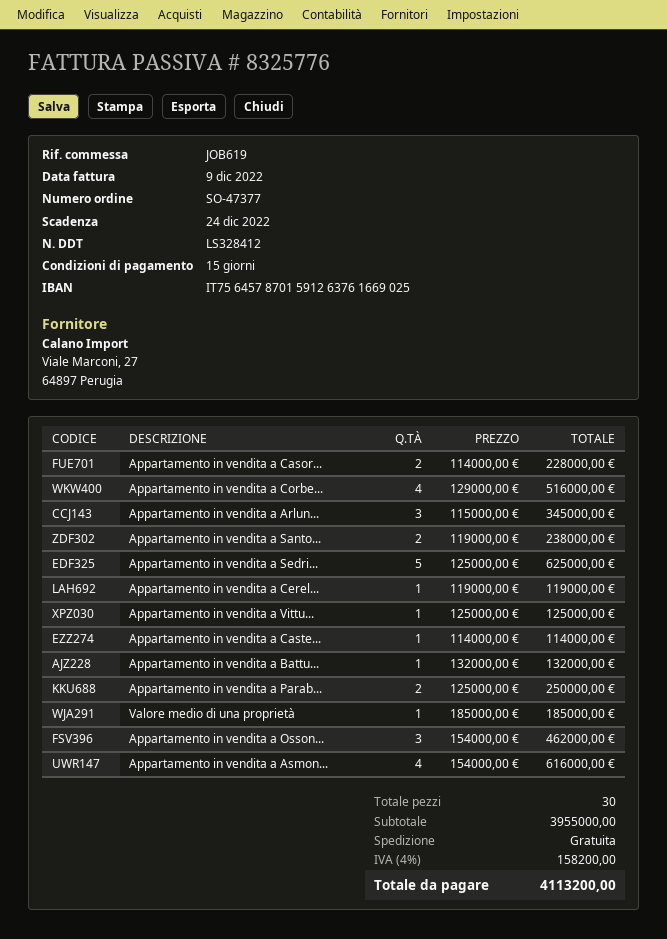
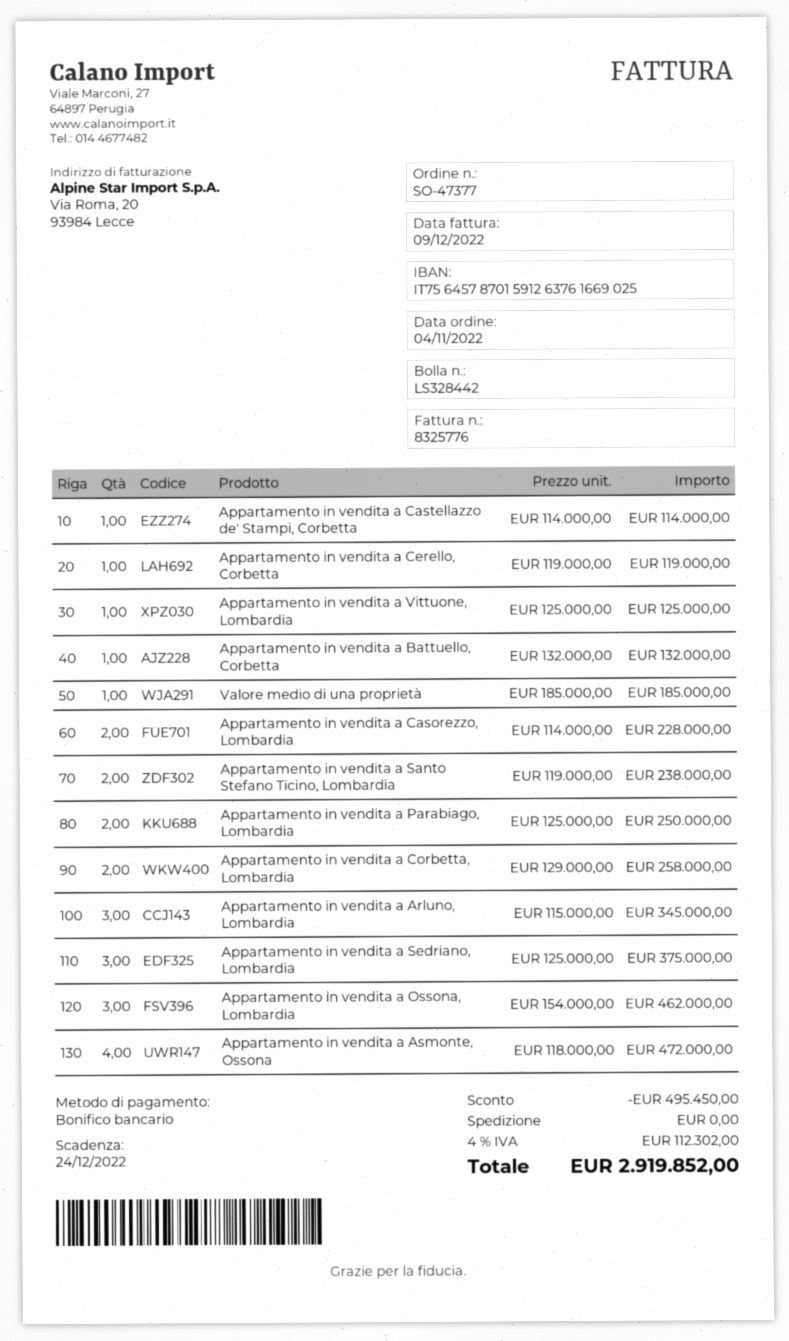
delivery note number: LS328412 -> LS328442
Appartamento in vendita a Corbe...: 4 x 129000.00 = 516000.00 -> 2 x 129000.00 = 258000.00
Appartamento in vendita a Sedri...: 5 x 125000.00 = 625000.00 -> 3 x 125000.00 = 375000.00
Appartamento in vendita a Asmon...: 4 x 154000.00 = 616000.00 -> 4 x 118000.00 = 472000.00
discount: none -> 495450.00
tax: 4% = 158200.00 -> 4% = 112302.00
total: 4113200.00 -> 2919852.00

